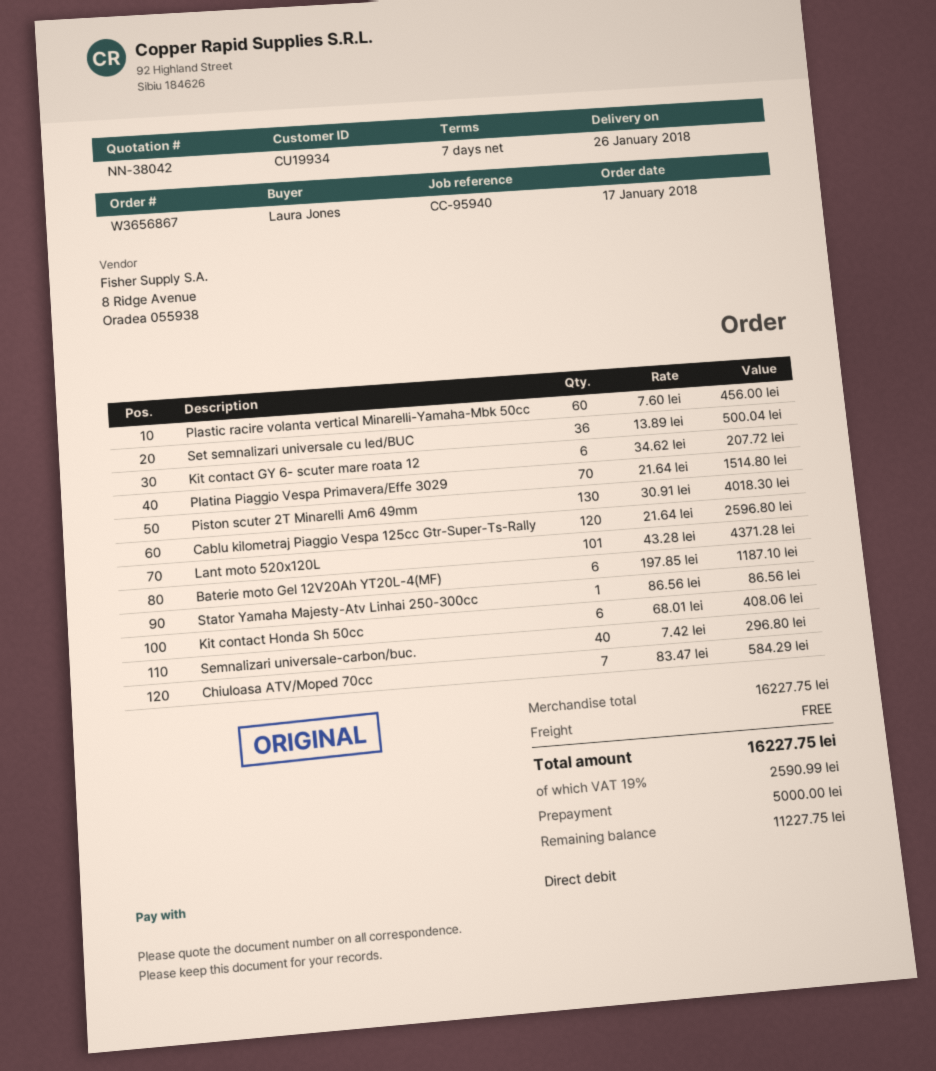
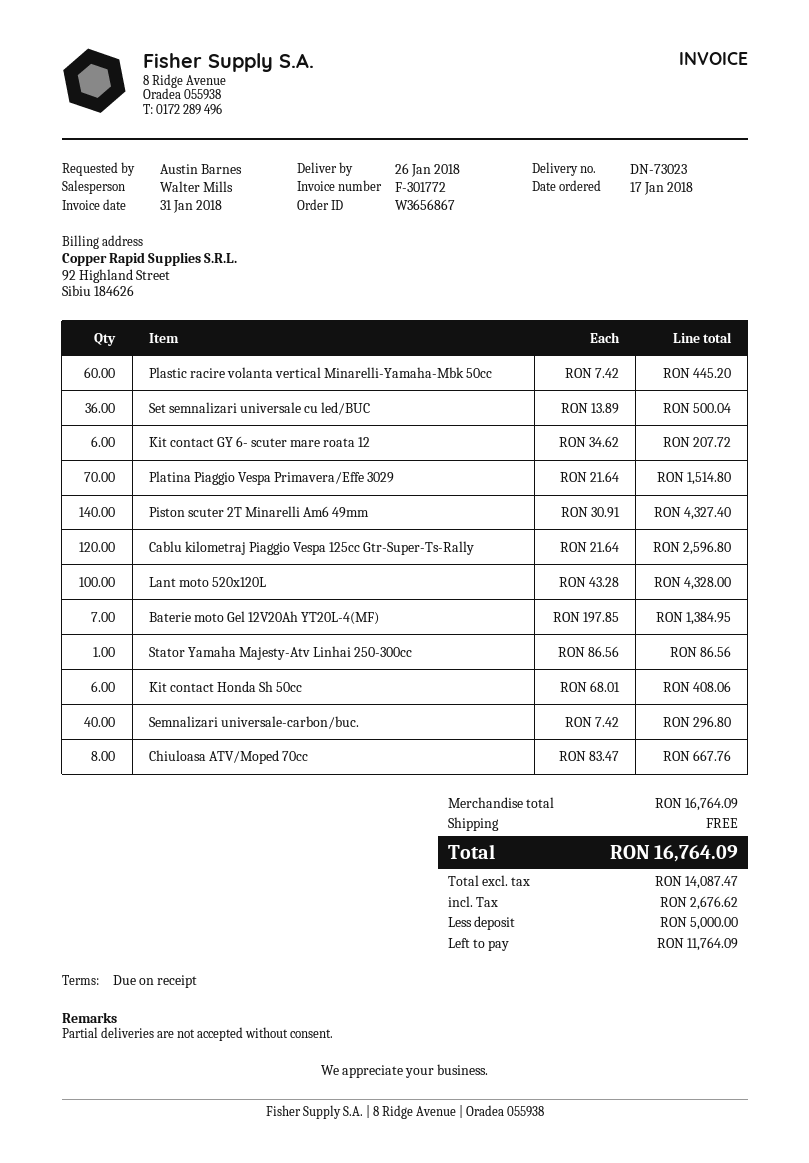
payment terms: 7 days -> on receipt
ordered by: Laura Jones -> Austin Barnes
Plastic racire volanta vertical Minarelli-Yamaha-Mbk 50cc: 60 x 7.60 = 456.00 -> 60 x 7.42 = 445.20
Piston scuter 2T Minarelli Am6 49mm: 130 x 30.91 = 4018.30 -> 140 x 30.91 = 4327.40
Lant moto 520x120L: 101 x 43.28 = 4371.28 -> 100 x 43.28 = 4328.00
Baterie moto Gel 12V20Ah YT20L-4(MF): 6 x 197.85 = 1187.10 -> 7 x 197.85 = 1384.95
Chiuloasa ATV/Moped 70cc: 7 x 83.47 = 584.29 -> 8 x 83.47 = 667.76
subtotal: 16227.75 -> 16764.09
tax: 2590.99 -> 2676.62
total: 16227.75 -> 16764.09
balance: 11227.75 -> 11764.09

